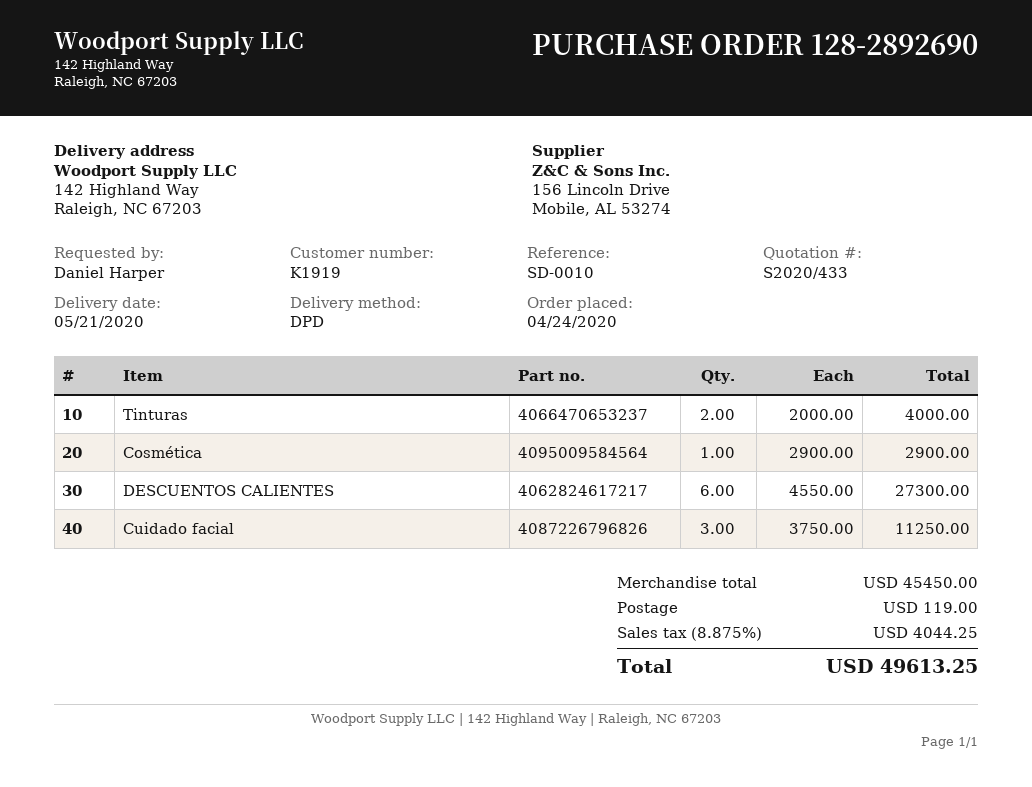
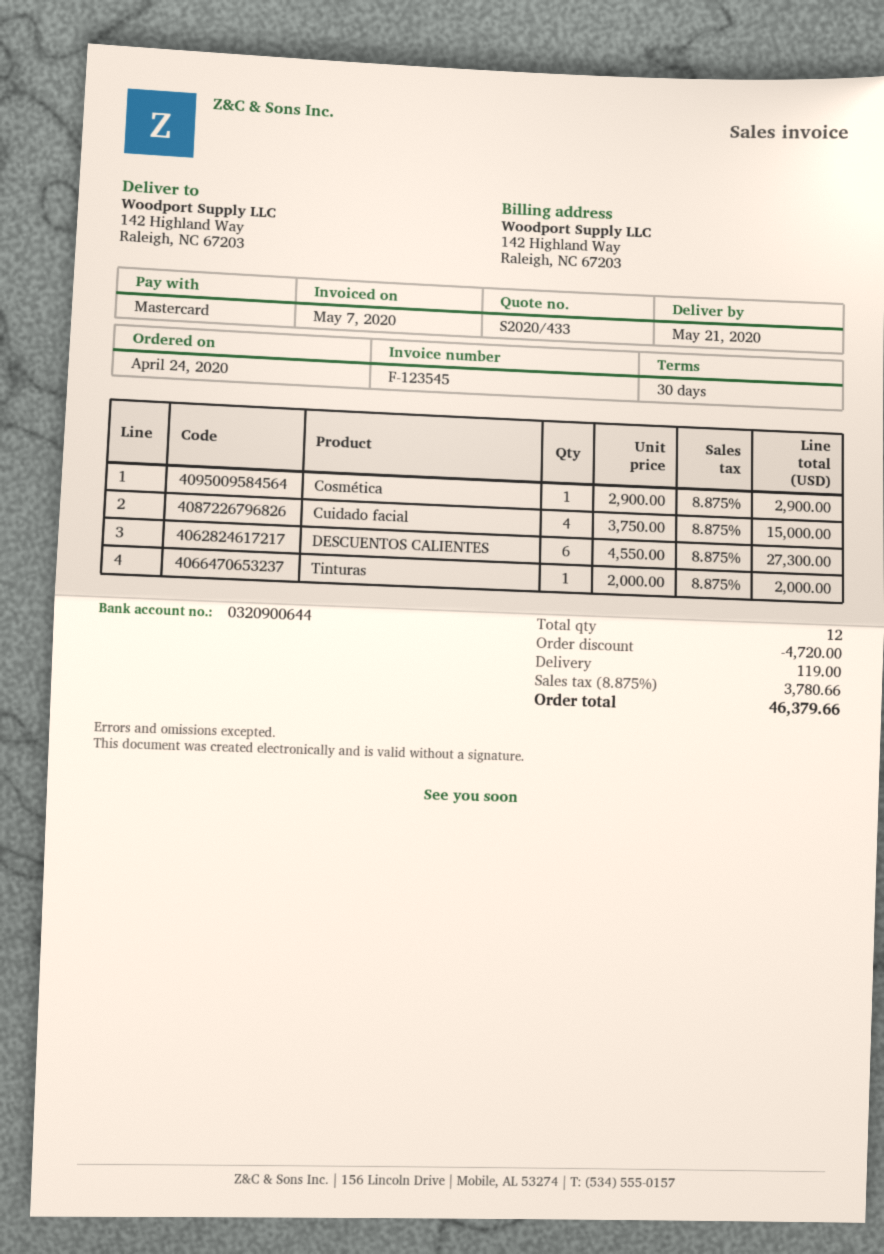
Tinturas: 2 x 2000.00 = 4000.00 -> 1 x 2000.00 = 2000.00
Cuidado facial: 3 x 3750.00 = 11250.00 -> 4 x 3750.00 = 15000.00
discount: none -> 4720.00
tax: 8.875% = 4044.25 -> 8.875% = 3780.66
total: 49613.25 -> 46379.66

